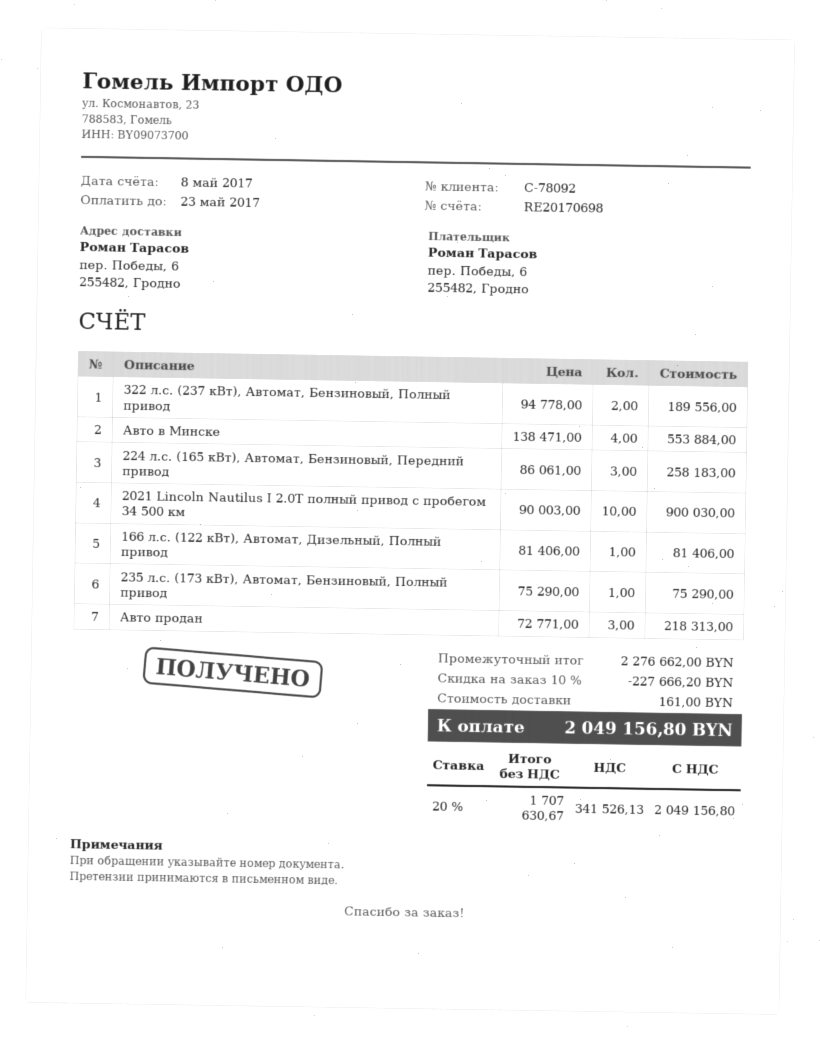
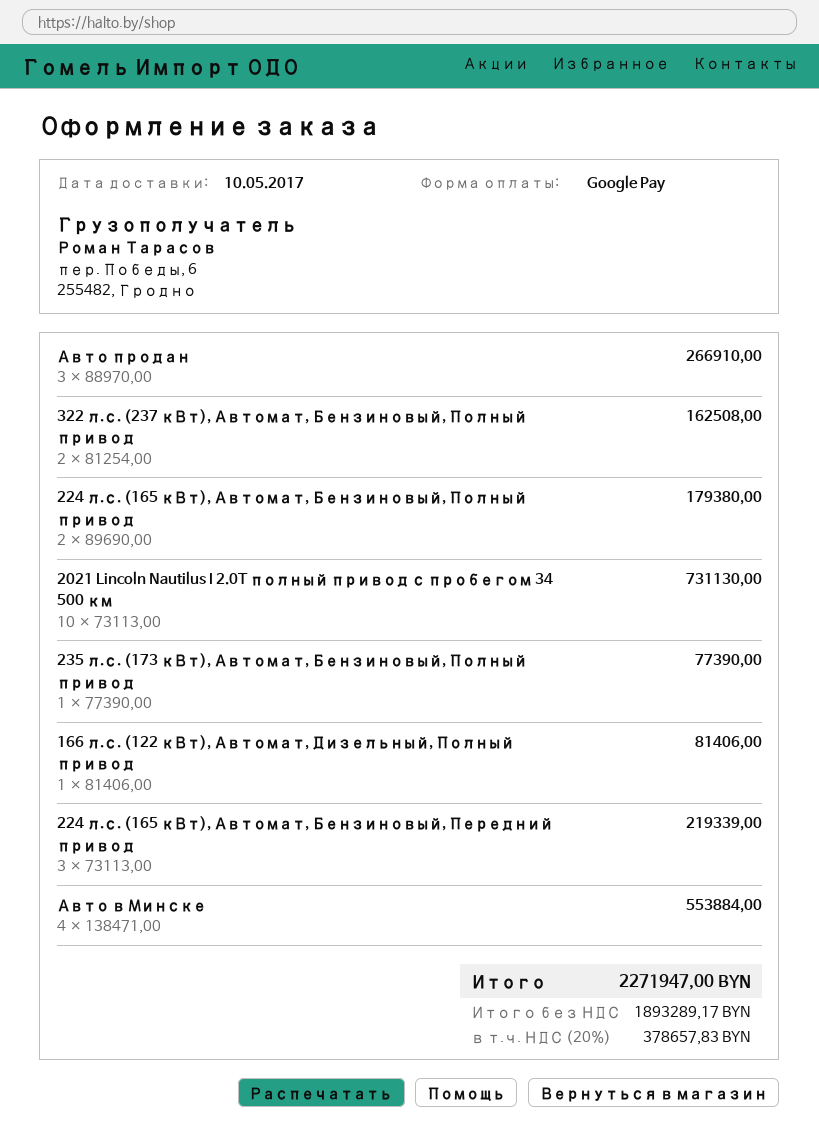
322 л.с. (237 кВт), Автомат, Бензиновый, Полный привод: 2 x 94778.00 = 189556.00 -> 2 x 81254.00 = 162508.00
224 л.с. (165 кВт), Автомат, Бензиновый, Передний привод: 3 x 86061.00 = 258183.00 -> 3 x 73113.00 = 219339.00
2021 Lincoln Nautilus I 2.0T полный привод с пробегом 34 500 км: 10 x 90003.00 = 900030.00 -> 10 x 73113.00 = 731130.00
235 л.с. (173 кВт), Автомат, Бензиновый, Полный привод: 1 x 75290.00 = 75290.00 -> 1 x 77390.00 = 77390.00
Авто продан: 3 x 72771.00 = 218313.00 -> 3 x 88970.00 = 266910.00
224 л.с. (165 кВт), Автомат, Бензиновый, Полный привод: none -> 2 x 89690.00 = 179380.00
discount: 10% = 227666.20 -> none
shipping: 161.00 -> none
net: 1707630.67 -> 1893289.17
tax: 20% = 341526.13 -> 20% = 378657.83
total: 2049156.80 -> 2271947.00

